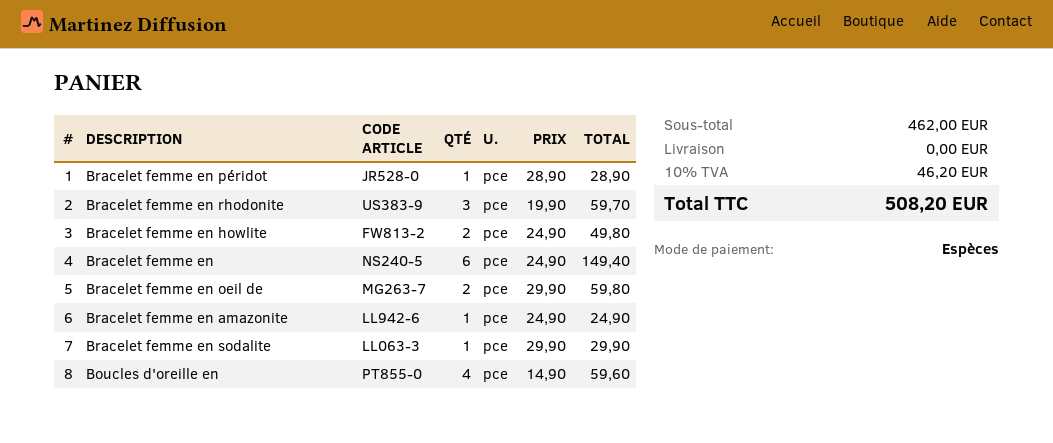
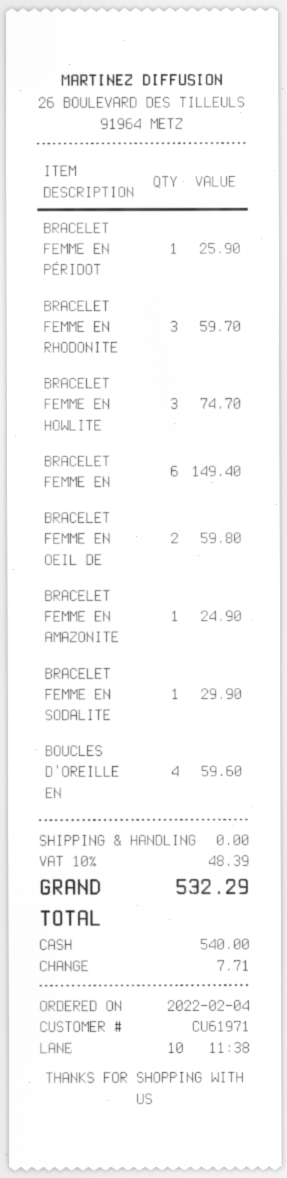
Bracelet femme en péridot: 1 for 28.90 -> 1 for 25.90
Bracelet femme en howlite: 2 for 49.80 -> 3 for 74.70
tax: 10% = 46.20 -> 10% = 48.39
total: 508.20 -> 532.29

